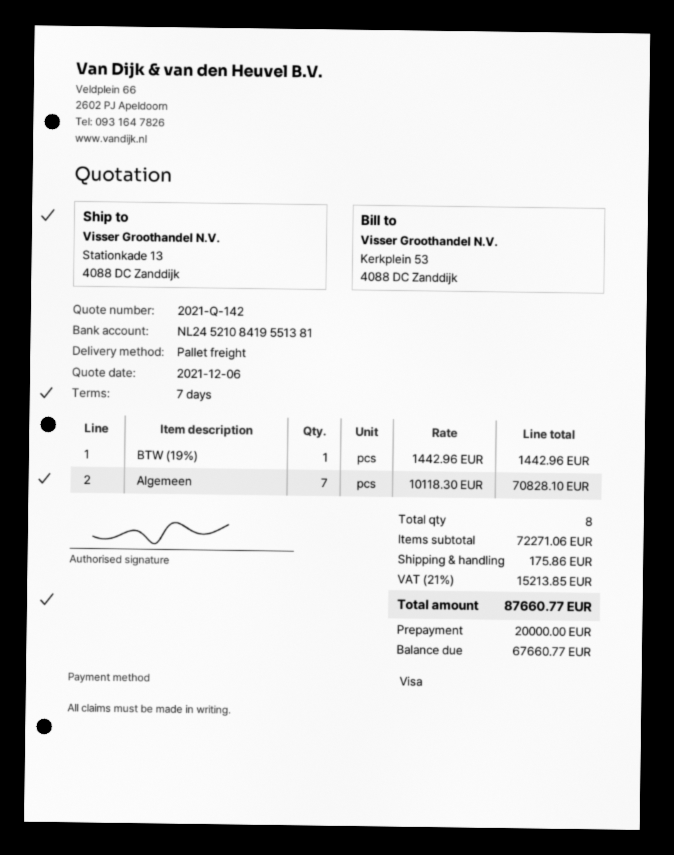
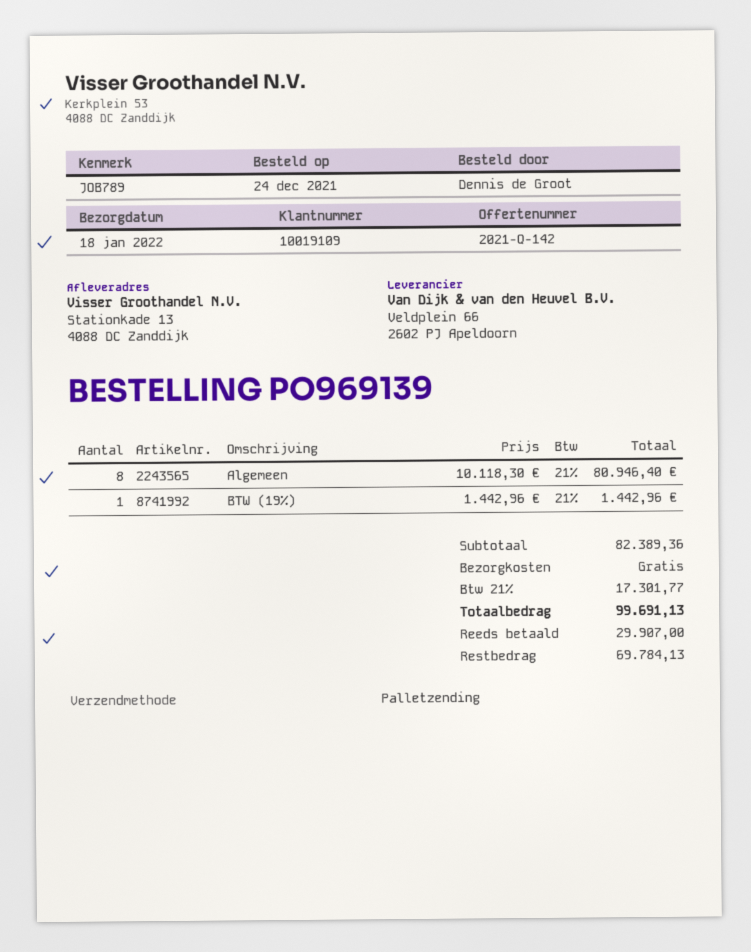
Algemeen: 7 x 10118.30 = 70828.10 -> 8 x 10118.30 = 80946.40
subtotal: 72271.06 -> 82389.36
shipping: 175.86 -> 0.00
tax: 21% = 15213.85 -> 21% = 17301.77
total: 87660.77 -> 99691.13
deposit: 20000.00 -> 29907.00
balance: 67660.77 -> 69784.13

